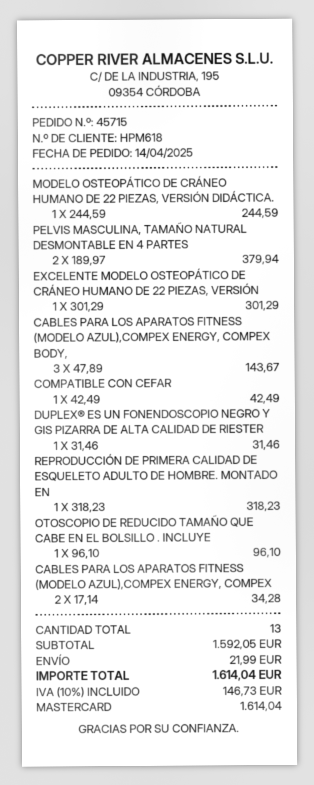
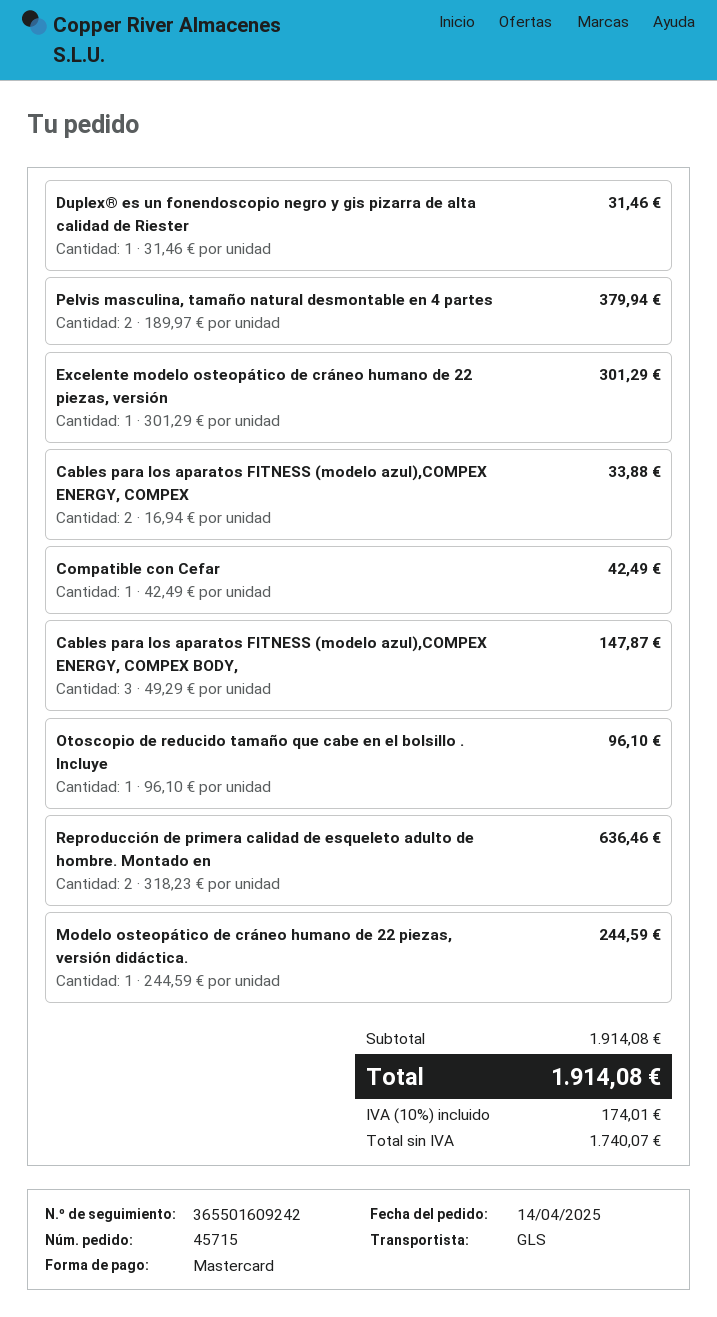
CABLES PARA LOS APARATOS FITNESS (MODELO AZUL),COMPEX ENERGY, COMPEX BODY,: 3 x 47.89 = 143.67 -> 3 x 49.29 = 147.87
REPRODUCCIÓN DE PRIMERA CALIDAD DE ESQUELETO ADULTO DE HOMBRE. MONTADO EN: 1 x 318.23 = 318.23 -> 2 x 318.23 = 636.46
CABLES PARA LOS APARATOS FITNESS (MODELO AZUL),COMPEX ENERGY, COMPEX: 2 x 17.14 = 34.28 -> 2 x 16.94 = 33.88
subtotal: 1592.05 -> 1914.08
shipping: 21.99 -> none
tax: 10% = 146.73 -> 10% = 174.01
total: 1614.04 -> 1914.08

